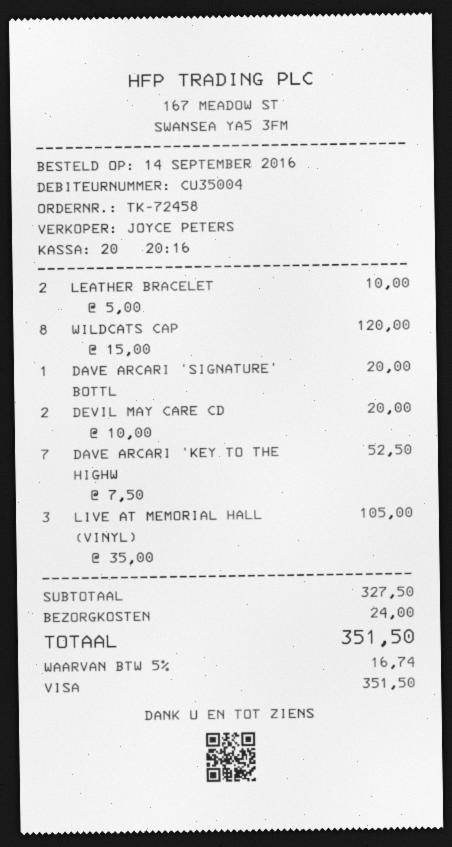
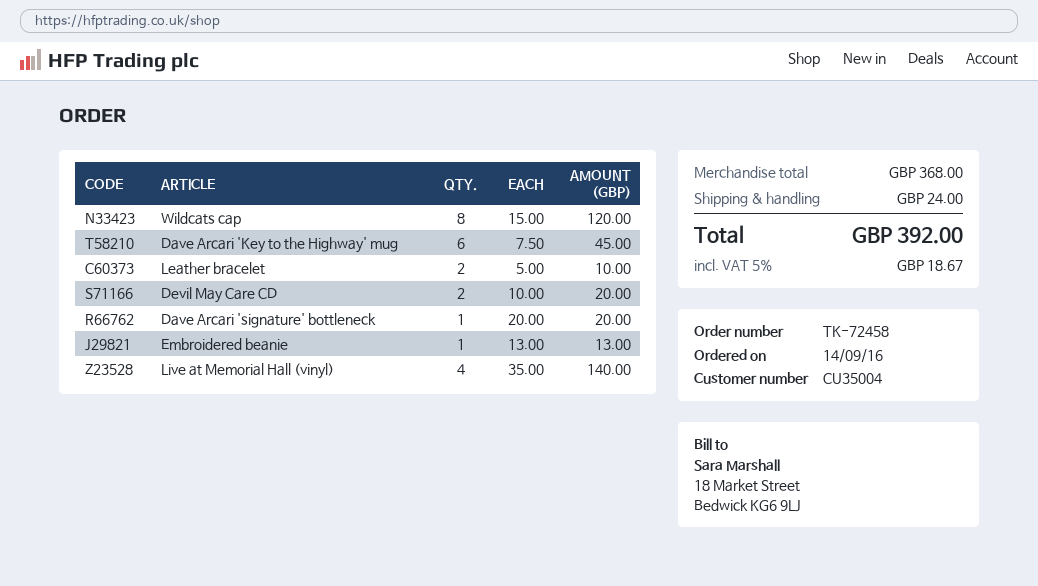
DAVE ARCARI 'KEY TO THE HIGHW: 7 x 7.50 = 52.50 -> 6 x 7.50 = 45.00
LIVE AT MEMORIAL HALL (VINYL): 3 x 35.00 = 105.00 -> 4 x 35.00 = 140.00
Embroidered beanie: none -> 1 x 13.00 = 13.00
subtotal: 327.50 -> 368.00
tax: 5% = 16.74 -> 5% = 18.67
total: 351.50 -> 392.00

